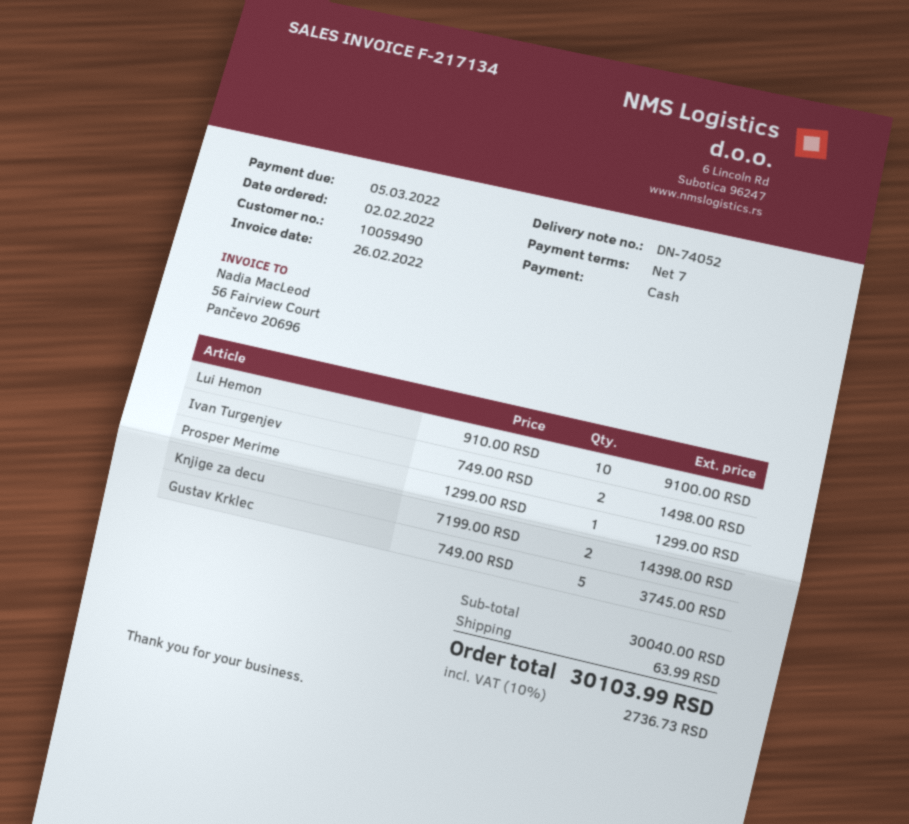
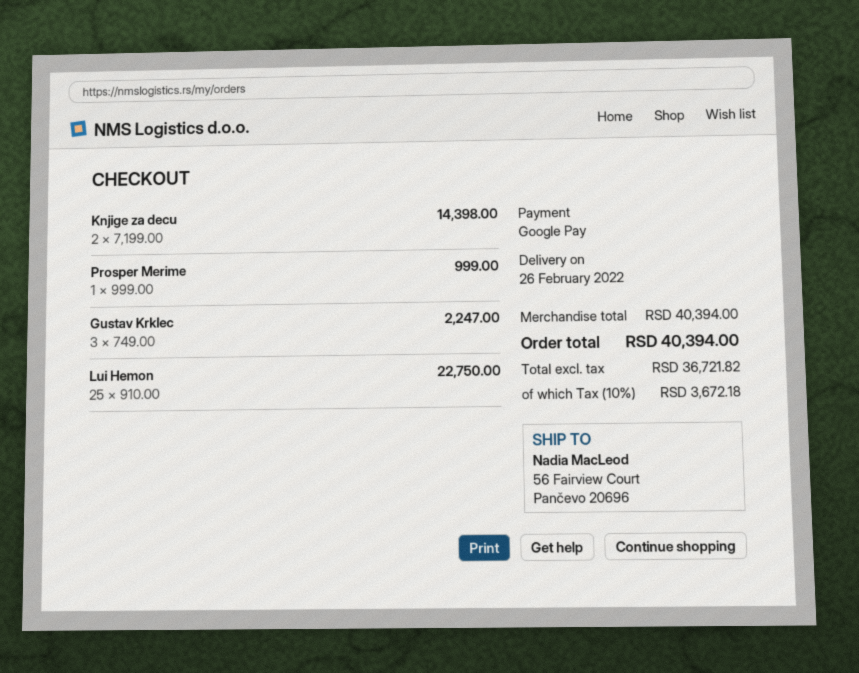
payment method: cash -> Google Pay
Lui Hemon: 10 x 910.00 = 9100.00 -> 25 x 910.00 = 22750.00
Ivan Turgenjev: 2 x 749.00 = 1498.00 -> none
Prosper Merime: 1 x 1299.00 = 1299.00 -> 1 x 999.00 = 999.00
Gustav Krklec: 5 x 749.00 = 3745.00 -> 3 x 749.00 = 2247.00
subtotal: 30040.00 -> 40394.00
shipping: 63.99 -> none
tax: 10% = 2736.73 -> 10% = 3672.18
total: 30103.99 -> 40394.00

